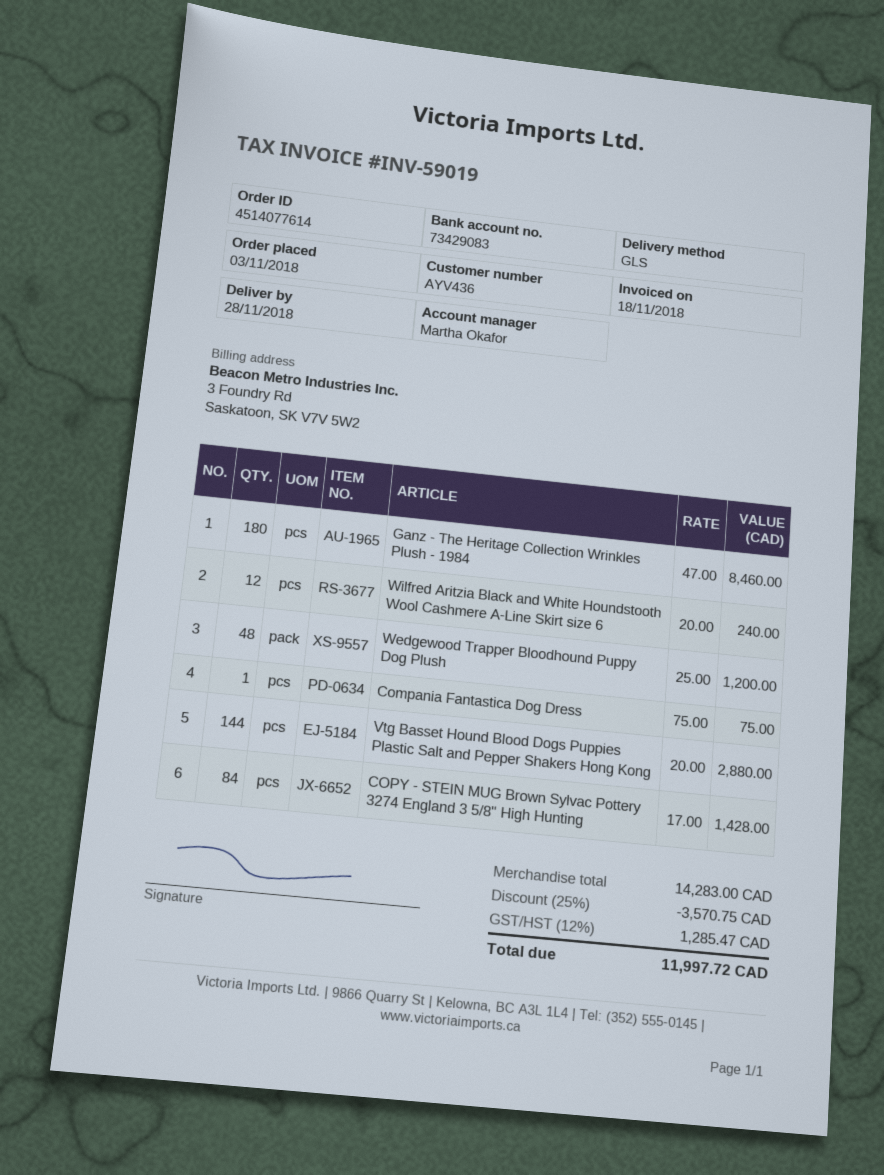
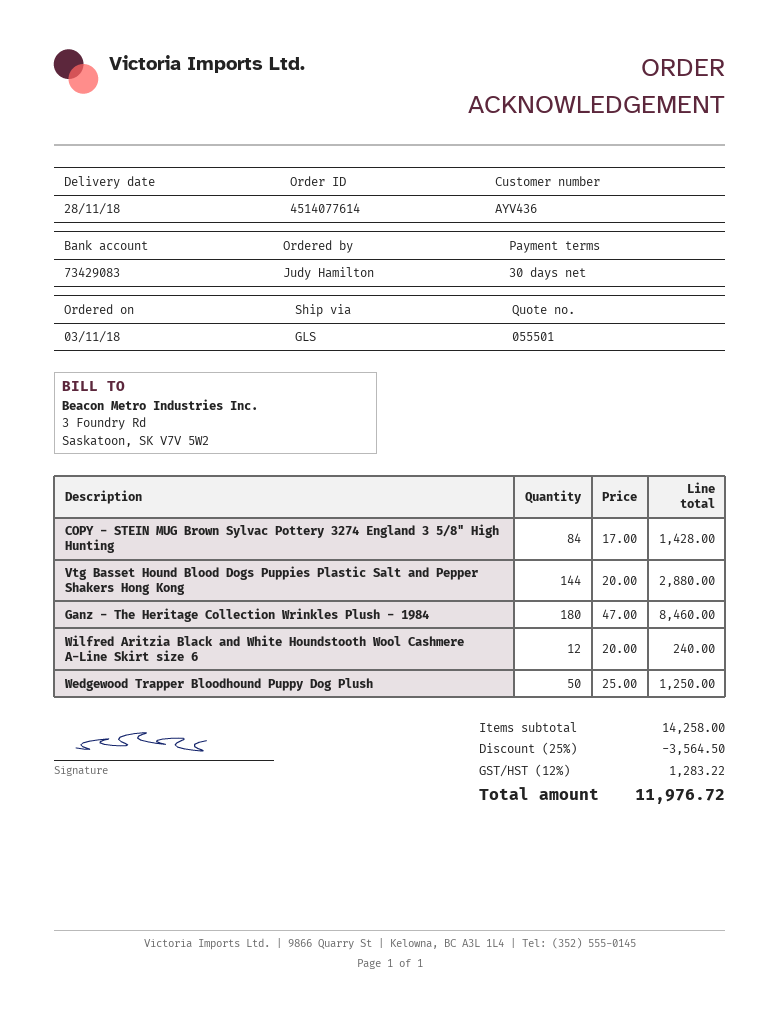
Wedgewood Trapper Bloodhound Puppy Dog Plush: 48 x 25.00 = 1200.00 -> 50 x 25.00 = 1250.00
Compania Fantastica Dog Dress: 1 x 75.00 = 75.00 -> none
subtotal: 14283.00 -> 14258.00
discount: 25% = 3570.75 -> 25% = 3564.50
tax: 12% = 1285.47 -> 12% = 1283.22
total: 11997.72 -> 11976.72

